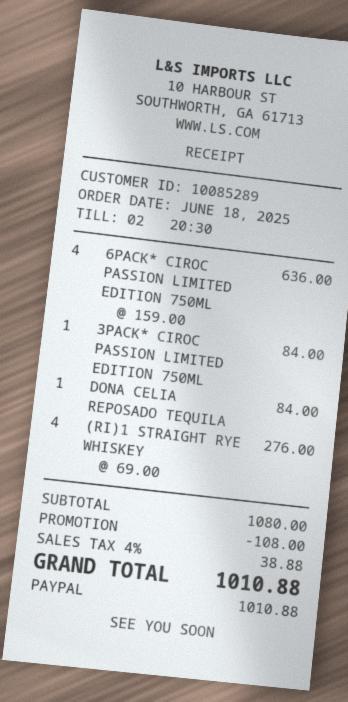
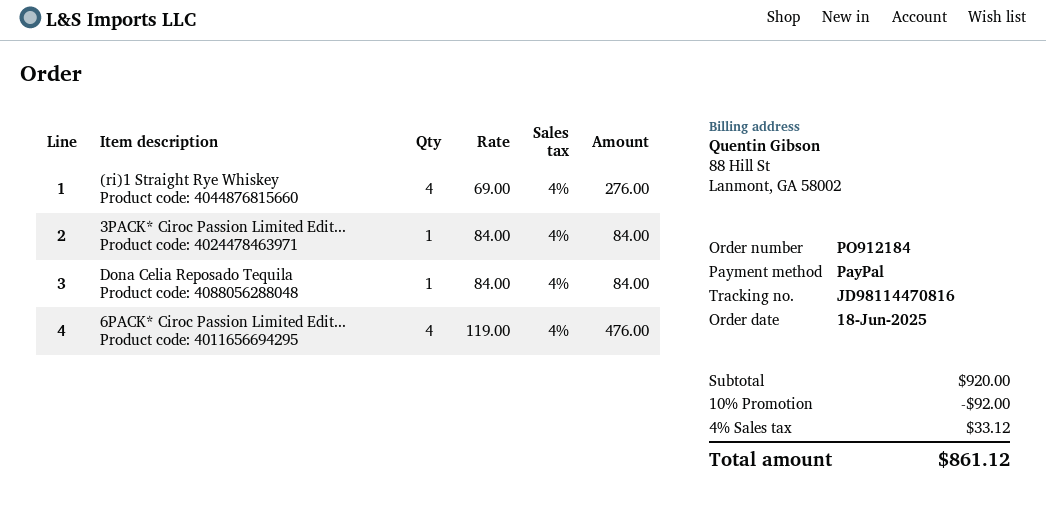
6PACK* CIROC PASSION LIMITED EDITION 750ML: 4 x 159.00 = 636.00 -> 4 x 119.00 = 476.00
subtotal: 1080.00 -> 920.00
discount: 108.00 -> 92.00
tax: 4% = 38.88 -> 4% = 33.12
total: 1010.88 -> 861.12

